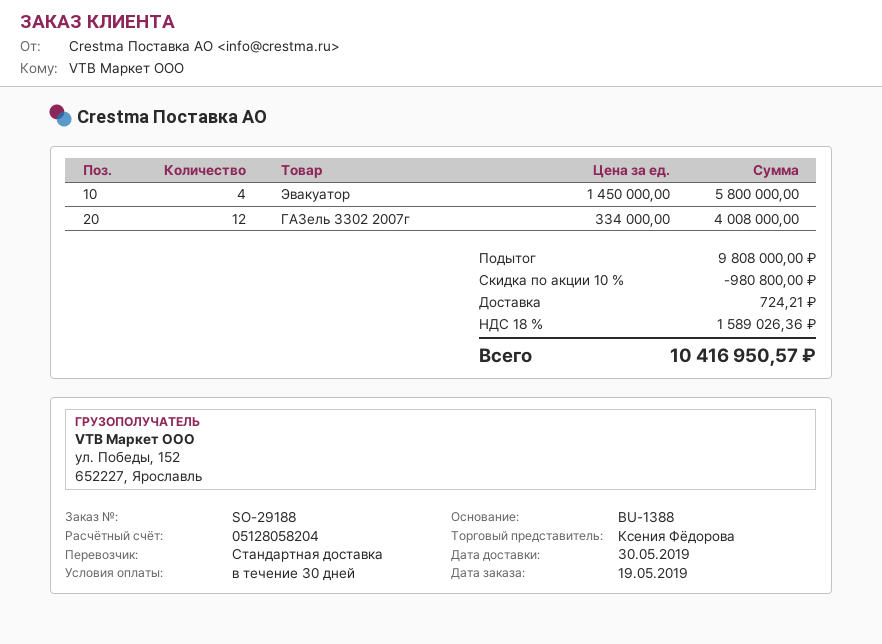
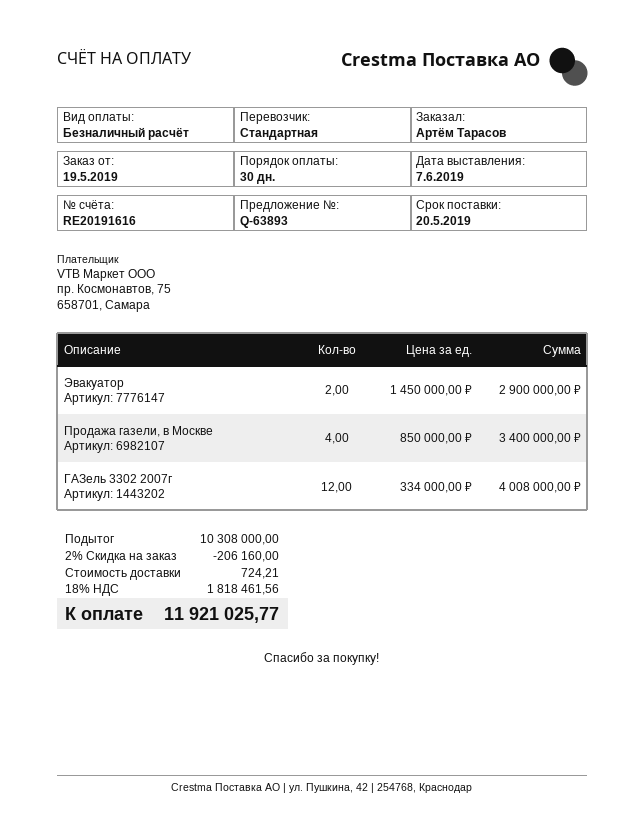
delivery date: 2019-05-30 -> 2019-05-20
Эвакуатор: 4 x 1450000.00 = 5800000.00 -> 2 x 1450000.00 = 2900000.00
Продажа газели, в Москве: none -> 4 x 850000.00 = 3400000.00
subtotal: 9808000.00 -> 10308000.00
discount: 10% = 980800.00 -> 2% = 206160.00
tax: 18% = 1589026.36 -> 18% = 1818461.56
total: 10416950.57 -> 11921025.77

